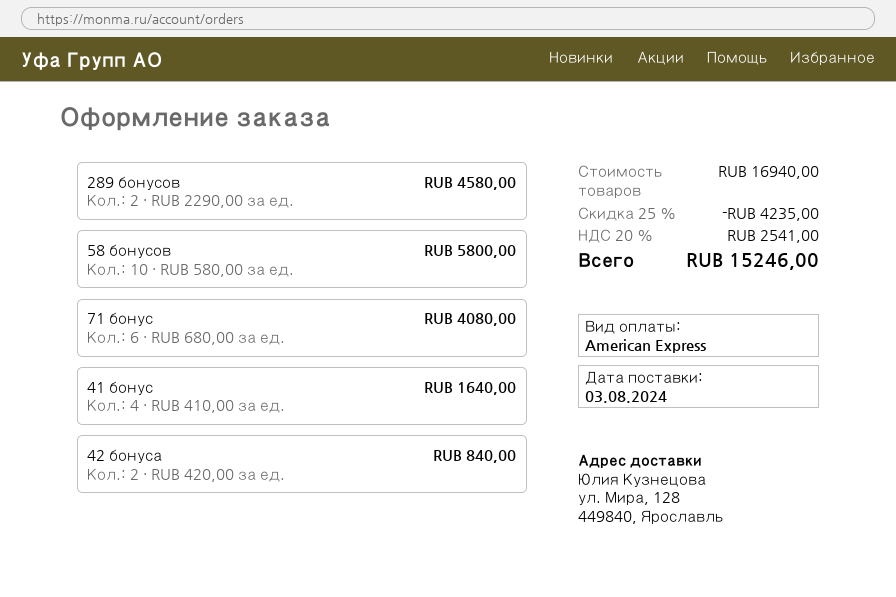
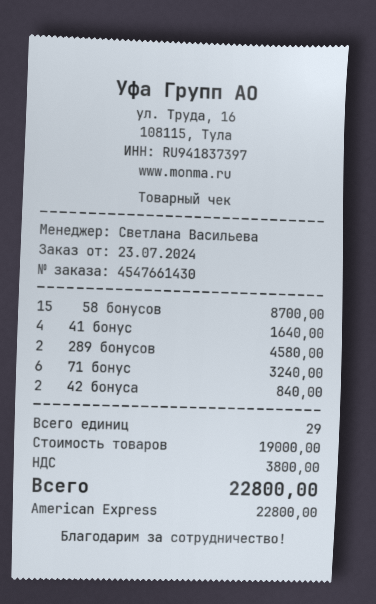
58 бонусов: 10 for 5800.00 -> 15 for 8700.00
71 бонус: 6 for 4080.00 -> 6 for 3240.00
subtotal: 16940.00 -> 19000.00
discount: 25% = 4235.00 -> none
tax: 2541.00 -> 3800.00
total: 15246.00 -> 22800.00

